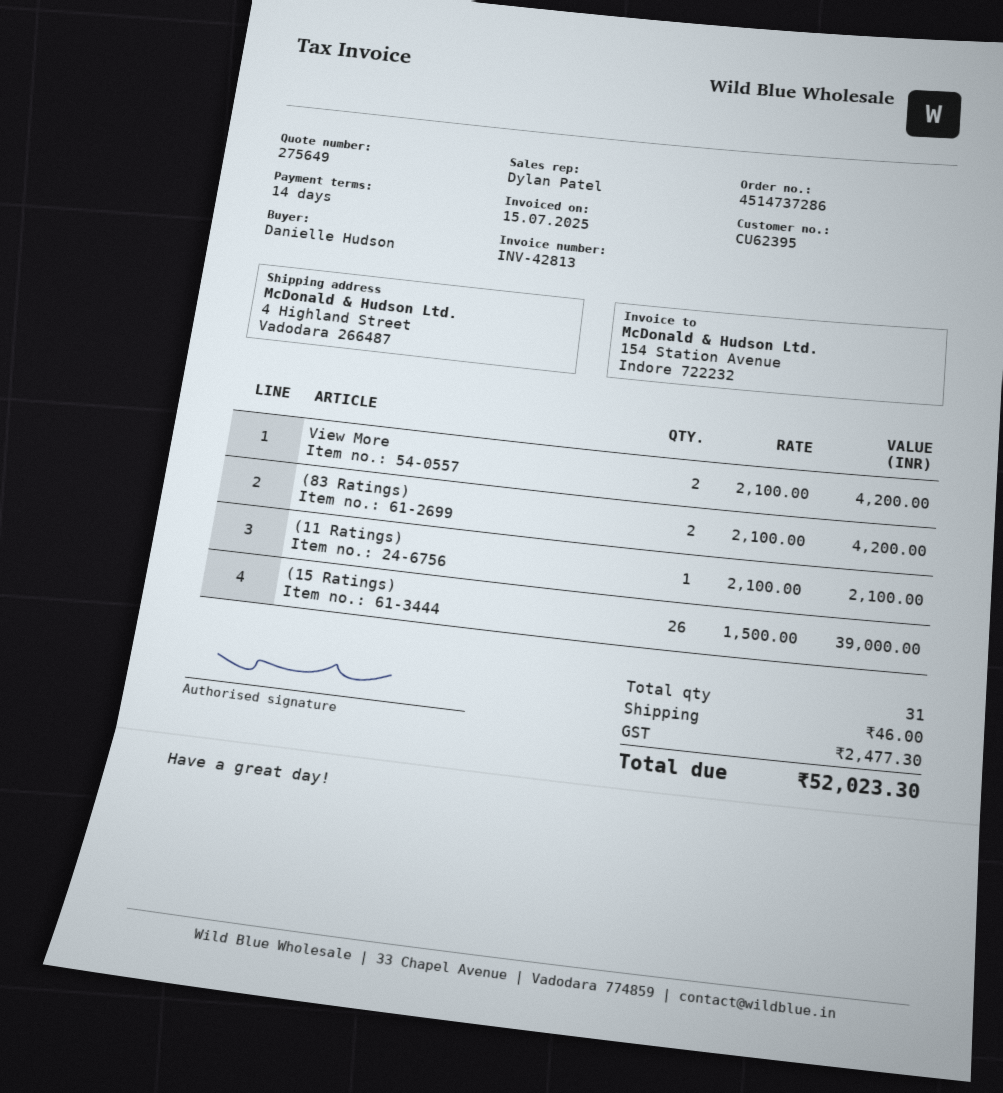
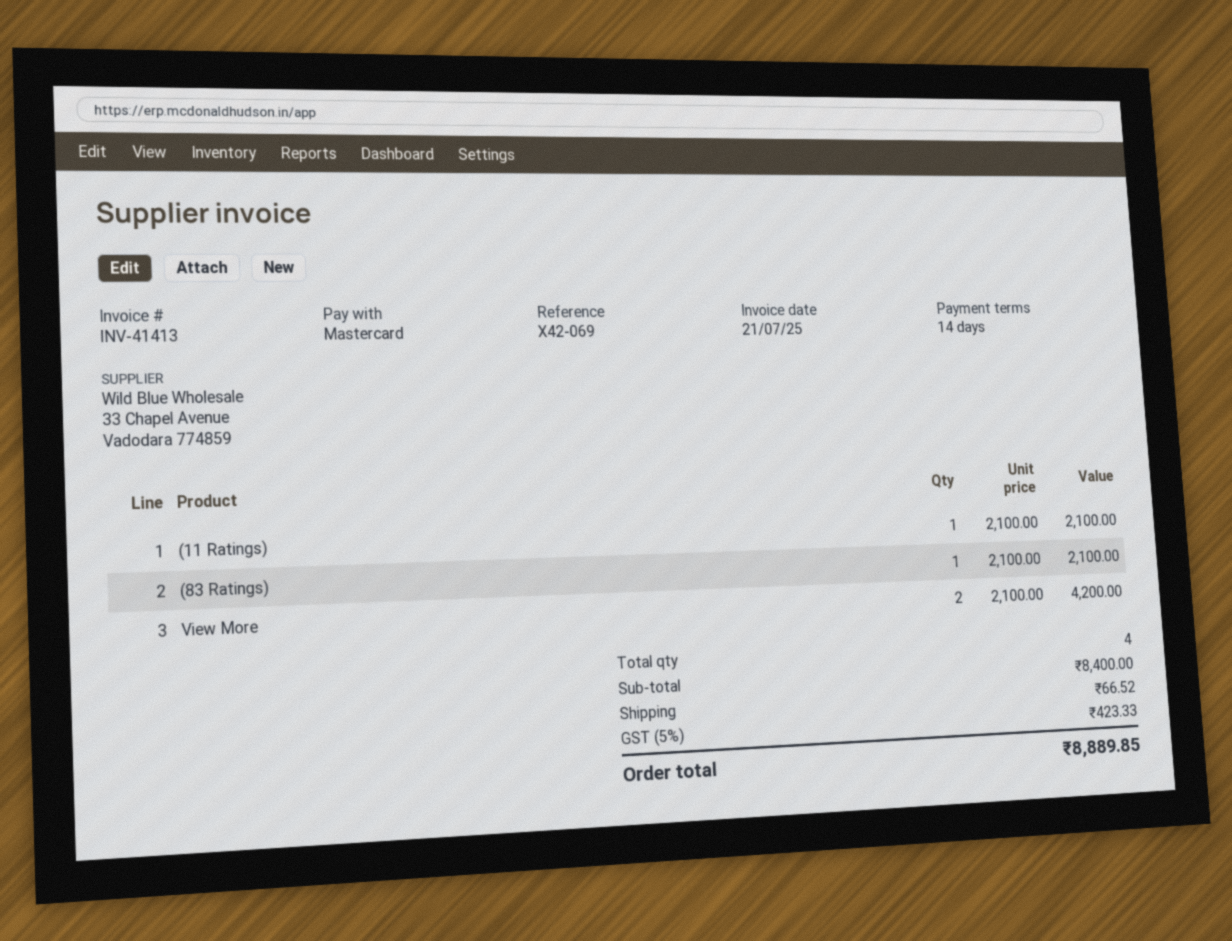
invoice number: INV-42813 -> INV-41413
invoice date: 2025-07-15 -> 2025-07-21
(83 Ratings): 2 x 2100.00 = 4200.00 -> 1 x 2100.00 = 2100.00
(15 Ratings): 26 x 1500.00 = 39000.00 -> none
total quantity: 31 -> 4
shipping: 46.00 -> 66.52
tax: 2477.30 -> 423.33
total: 52023.30 -> 8889.85

